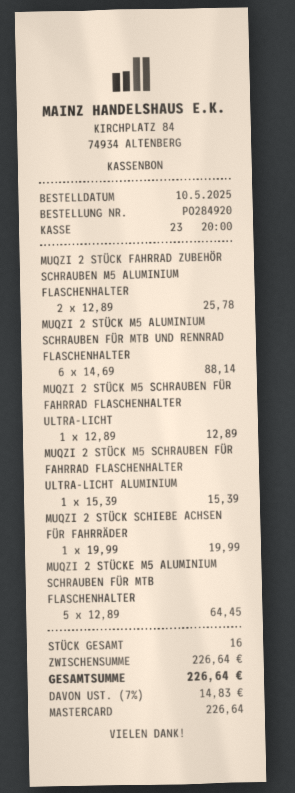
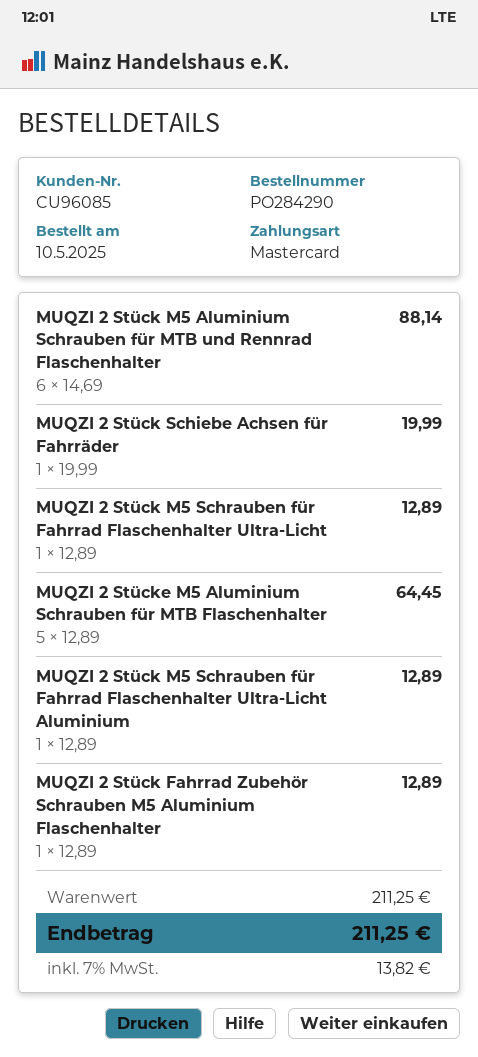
order number: PO284920 -> PO284290
MUQZI 2 STÜCK FAHRRAD ZUBEHÖR SCHRAUBEN M5 ALUMINIUM FLASCHENHALTER: 2 x 12.89 = 25.78 -> 1 x 12.89 = 12.89
MUQZI 2 STÜCK M5 SCHRAUBEN FÜR FAHRRAD FLASCHENHALTER ULTRA-LICHT ALUMINIUM: 1 x 15.39 = 15.39 -> 1 x 12.89 = 12.89
subtotal: 226.64 -> 211.25
tax: 7% = 14.83 -> 7% = 13.82
total: 226.64 -> 211.25

